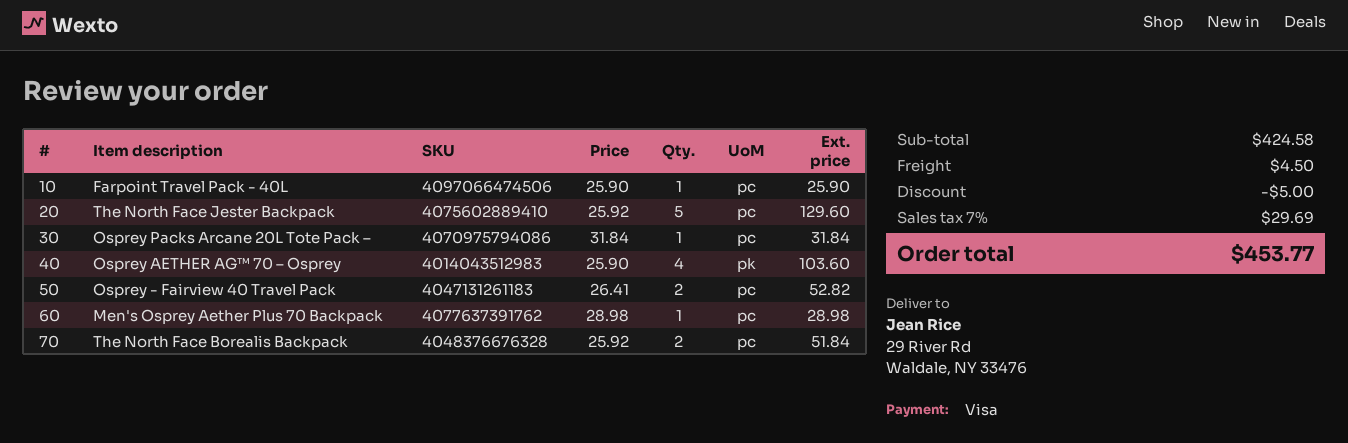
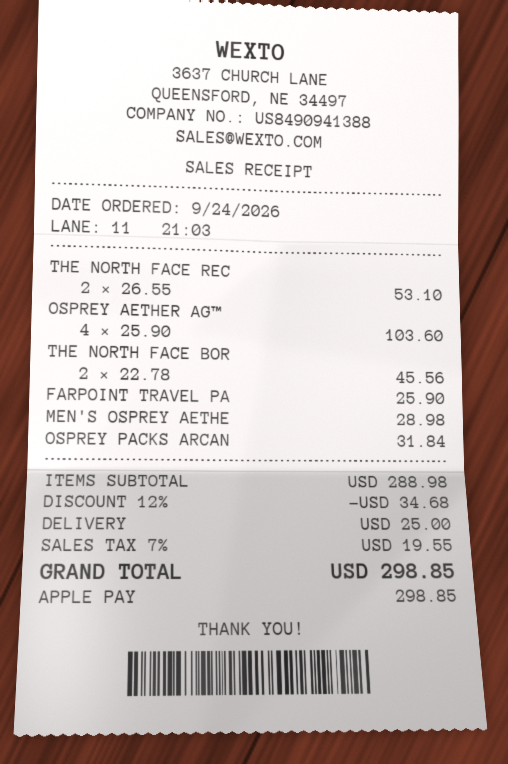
payment method: Visa -> Apple Pay
The North Face Jester Backpack: 5 x 25.92 = 129.60 -> none
Osprey - Fairview 40 Travel Pack: 2 x 26.41 = 52.82 -> none
The North Face Borealis Backpack: 2 x 25.92 = 51.84 -> 2 x 22.78 = 45.56
THE NORTH FACE REC: none -> 2 x 26.55 = 53.10
subtotal: 424.58 -> 288.98
discount: 5.00 -> 34.68
shipping: 4.50 -> 25.00
tax: 7% = 29.69 -> 7% = 19.55
total: 453.77 -> 298.85

